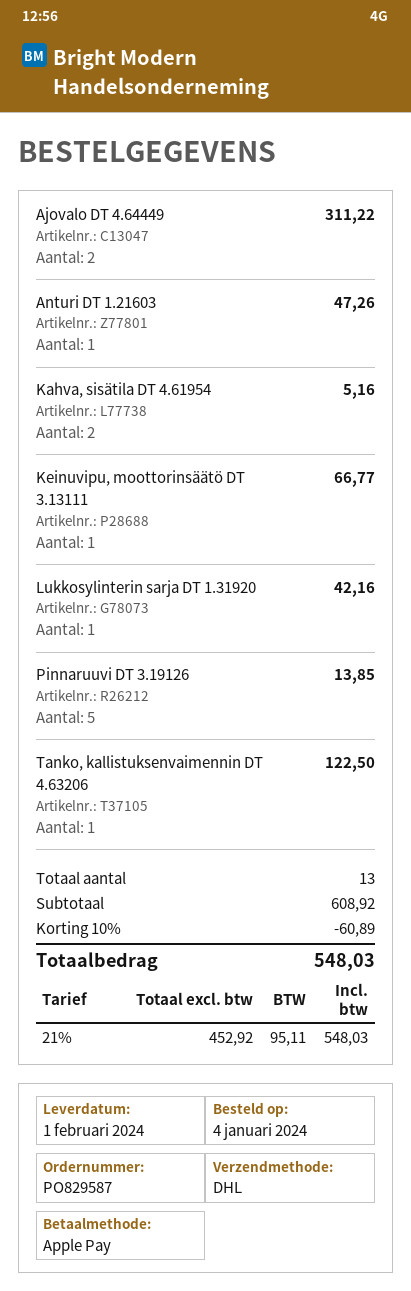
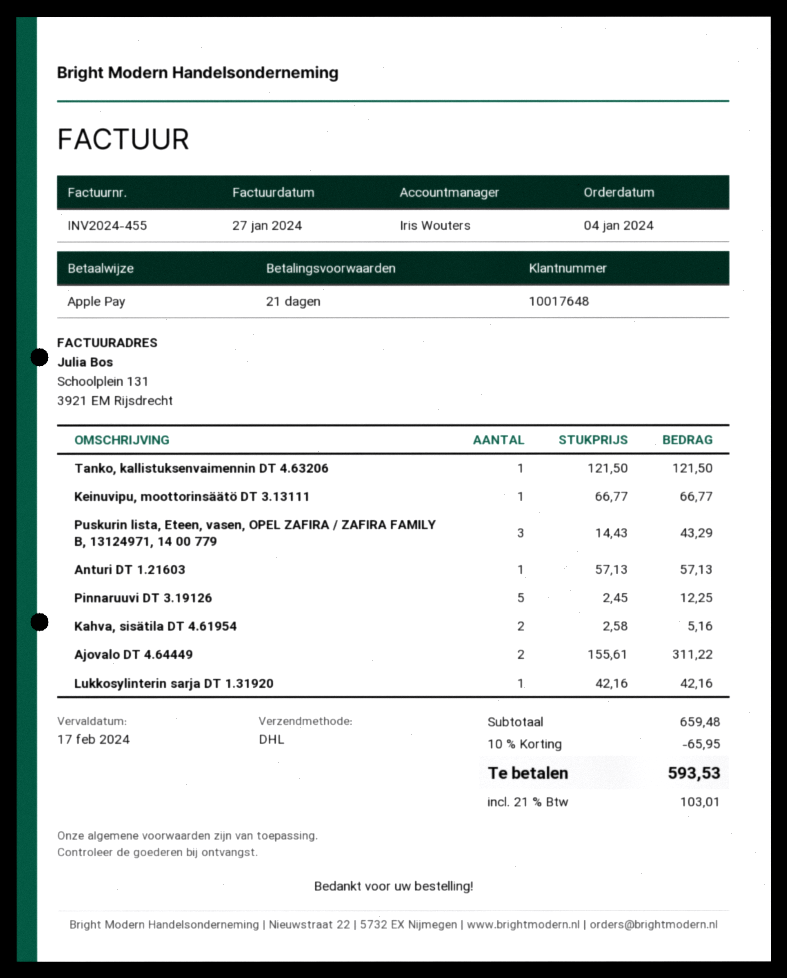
Anturi DT 1.21603: 1 for 47.26 -> 1 for 57.13
Pinnaruuvi DT 3.19126: 5 for 13.85 -> 5 for 12.25
Tanko, kallistuksenvaimennin DT 4.63206: 1 for 122.50 -> 1 for 121.50
Puskurin lista, Eteen, vasen, OPEL ZAFIRA / ZAFIRA FAMILY B, 13124971, 14 00 779: none -> 3 for 43.29
subtotal: 608.92 -> 659.48
discount: 10% = 60.89 -> 10% = 65.95
tax: 21% = 95.11 -> 21% = 103.01
total: 548.03 -> 593.53

